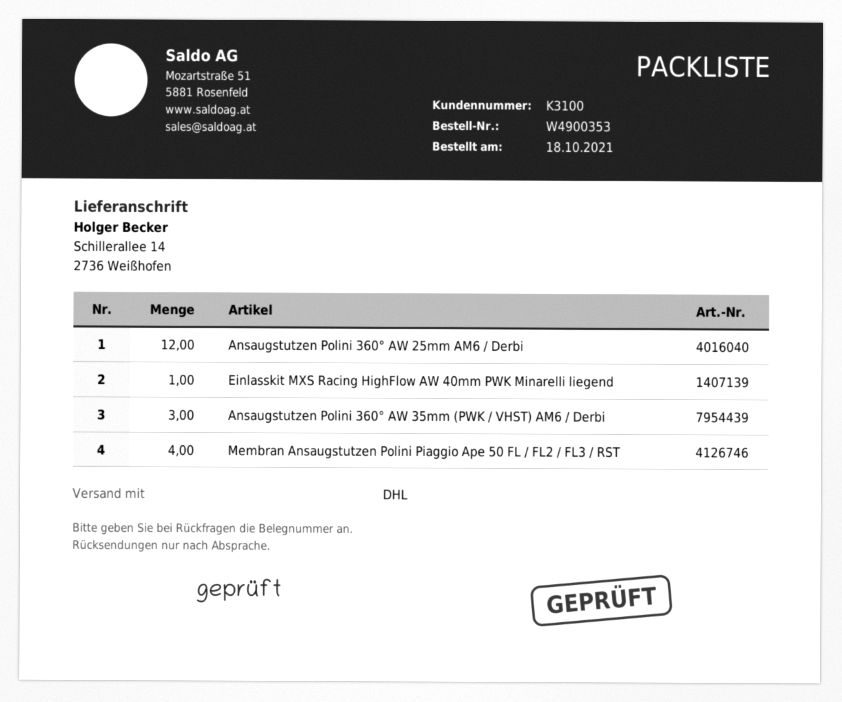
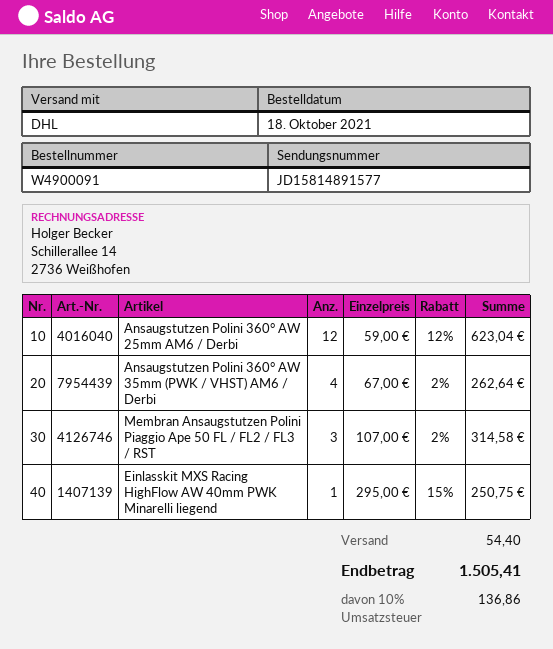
order number: W4900353 -> W4900091
Ansaugstutzen Polini 360° AW 35mm (PWK / VHST) AM6 / Derbi: 3 -> 4
Membran Ansaugstutzen Polini Piaggio Ape 50 FL / FL2 / FL3 / RST: 4 -> 3

